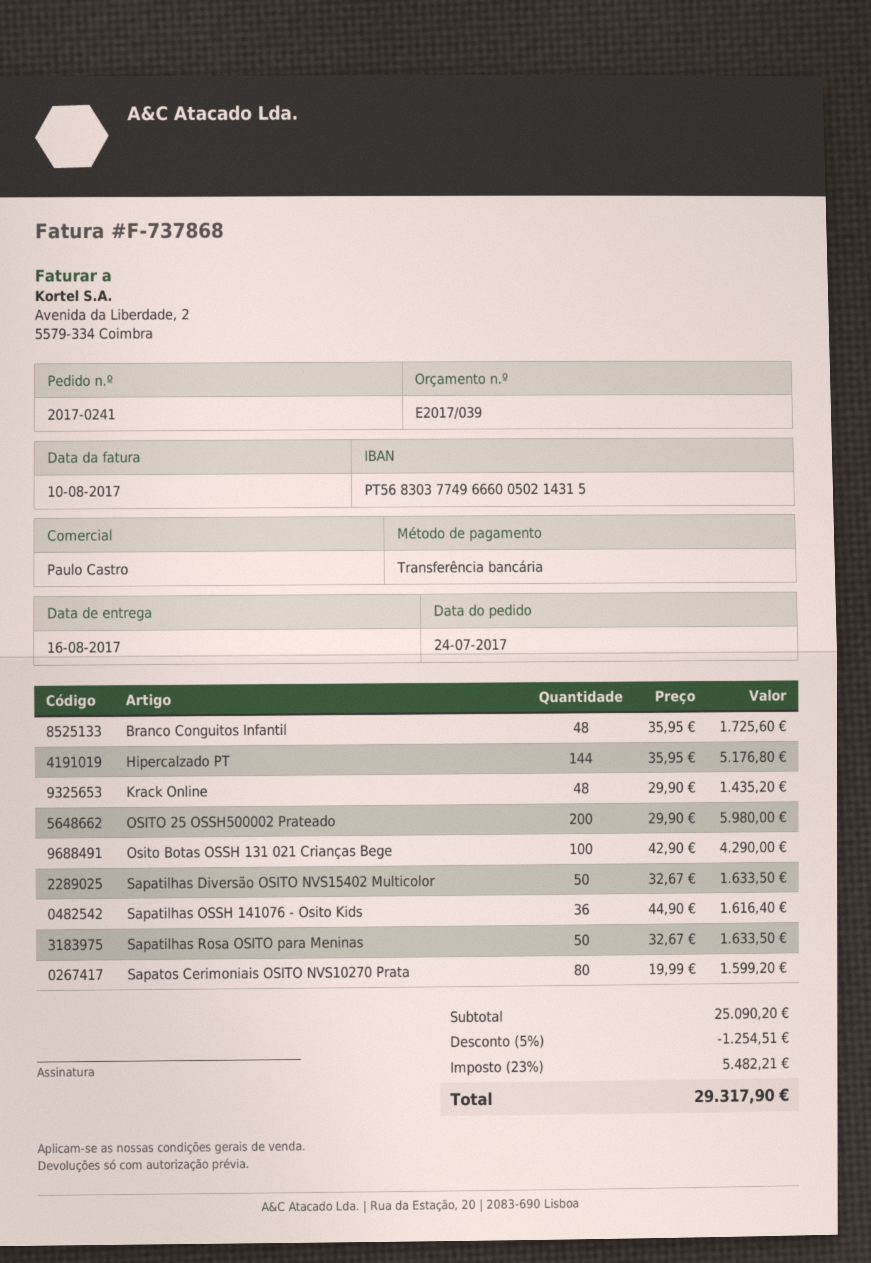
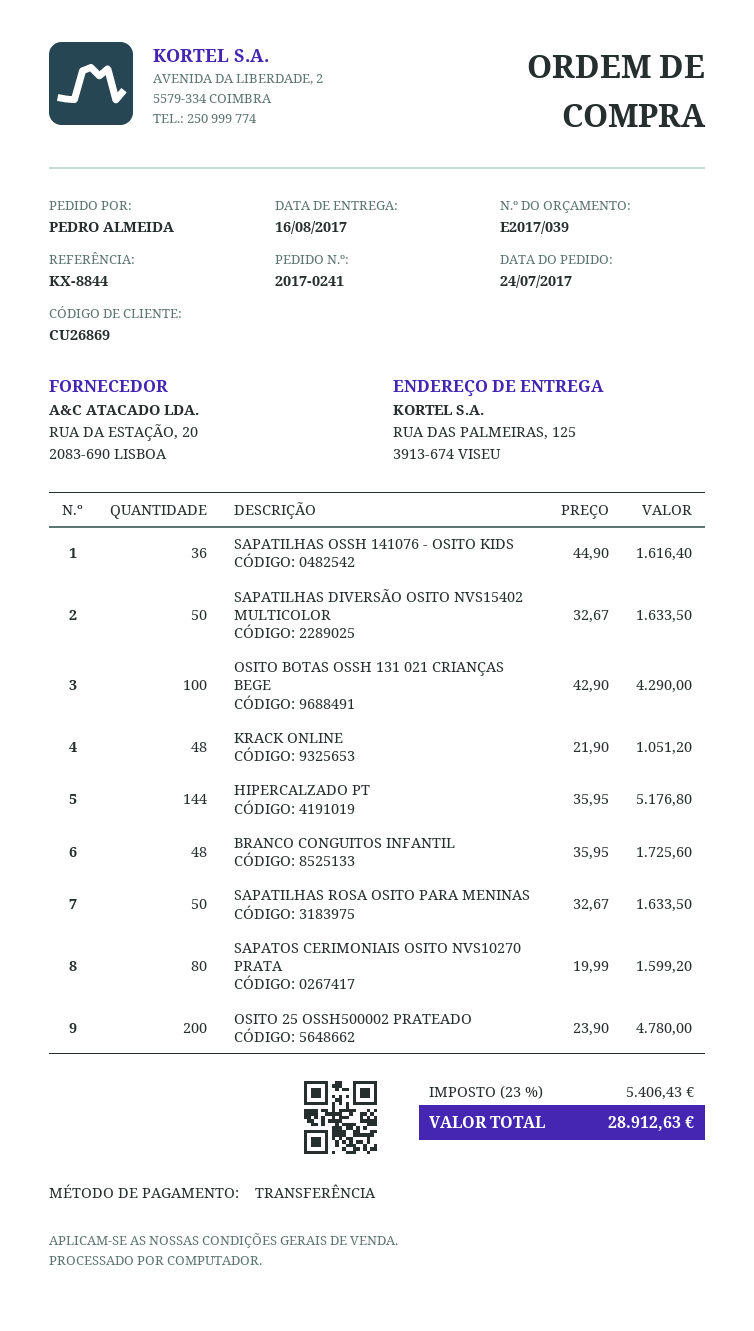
Krack Online: 48 x 29.90 = 1435.20 -> 48 x 21.90 = 1051.20
OSITO 25 OSSH500002 Prateado: 200 x 29.90 = 5980.00 -> 200 x 23.90 = 4780.00
discount: 5% = 1254.51 -> none
tax: 23% = 5482.21 -> 23% = 5406.43
total: 29317.90 -> 28912.63

